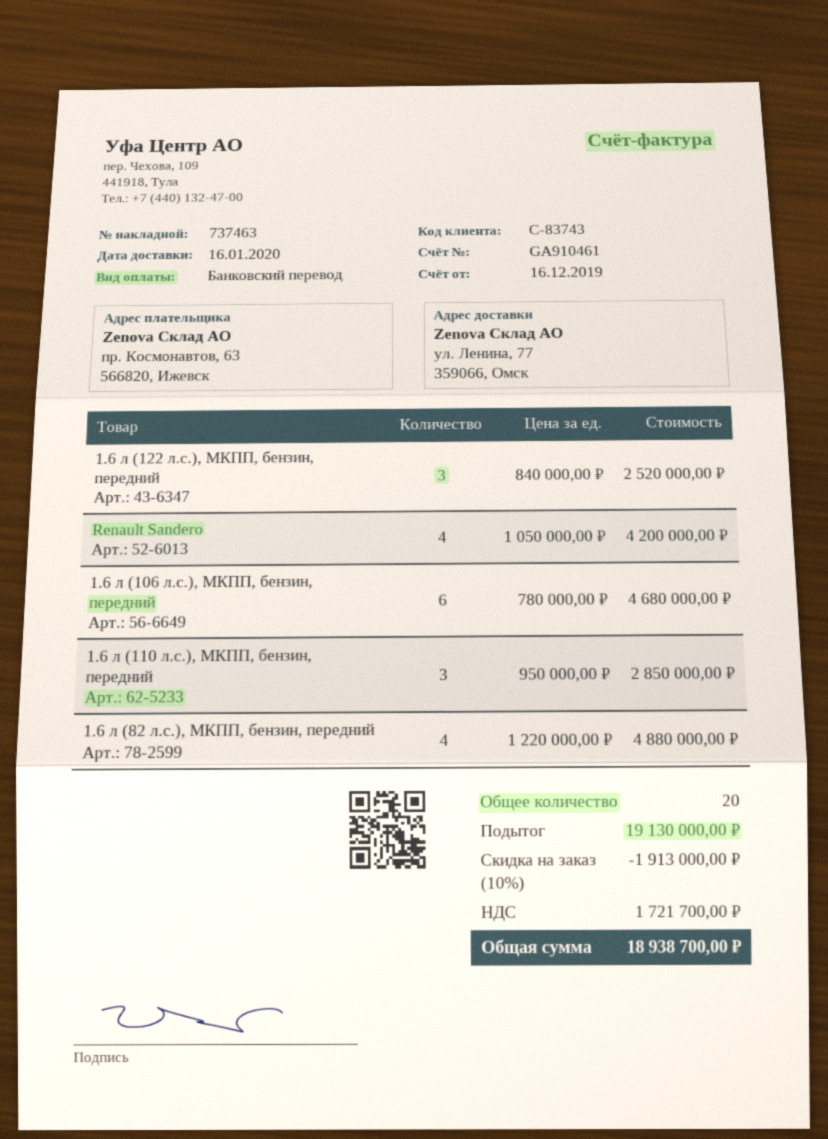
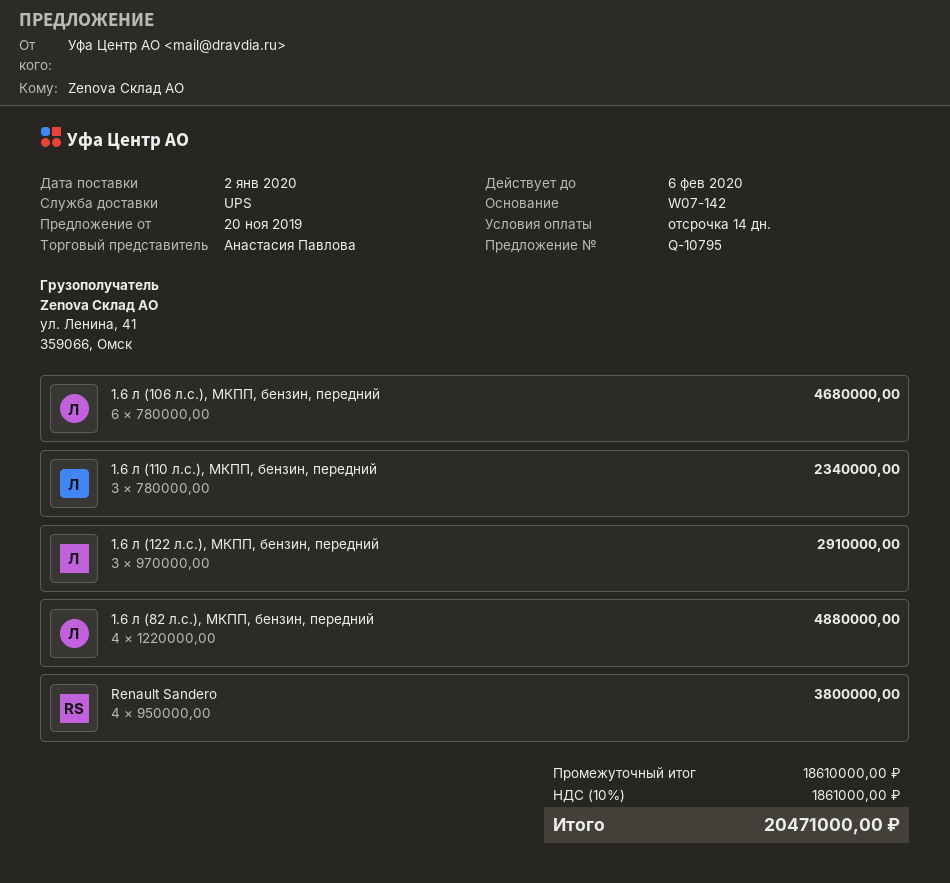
delivery date: 2020-01-16 -> 2020-01-02
ship to: ул. Ленина, 77, 359066, Омск -> ул. Ленина, 41, 359066, Омск
1.6 л (122 л.с.), МКПП, бензин, передний: 3 x 840000.00 = 2520000.00 -> 3 x 970000.00 = 2910000.00
Renault Sandero: 4 x 1050000.00 = 4200000.00 -> 4 x 950000.00 = 3800000.00
1.6 л (110 л.с.), МКПП, бензин, передний: 3 x 950000.00 = 2850000.00 -> 3 x 780000.00 = 2340000.00
subtotal: 19130000.00 -> 18610000.00
discount: 10% = 1913000.00 -> none
tax: 1721700.00 -> 1861000.00
total: 18938700.00 -> 20471000.00

